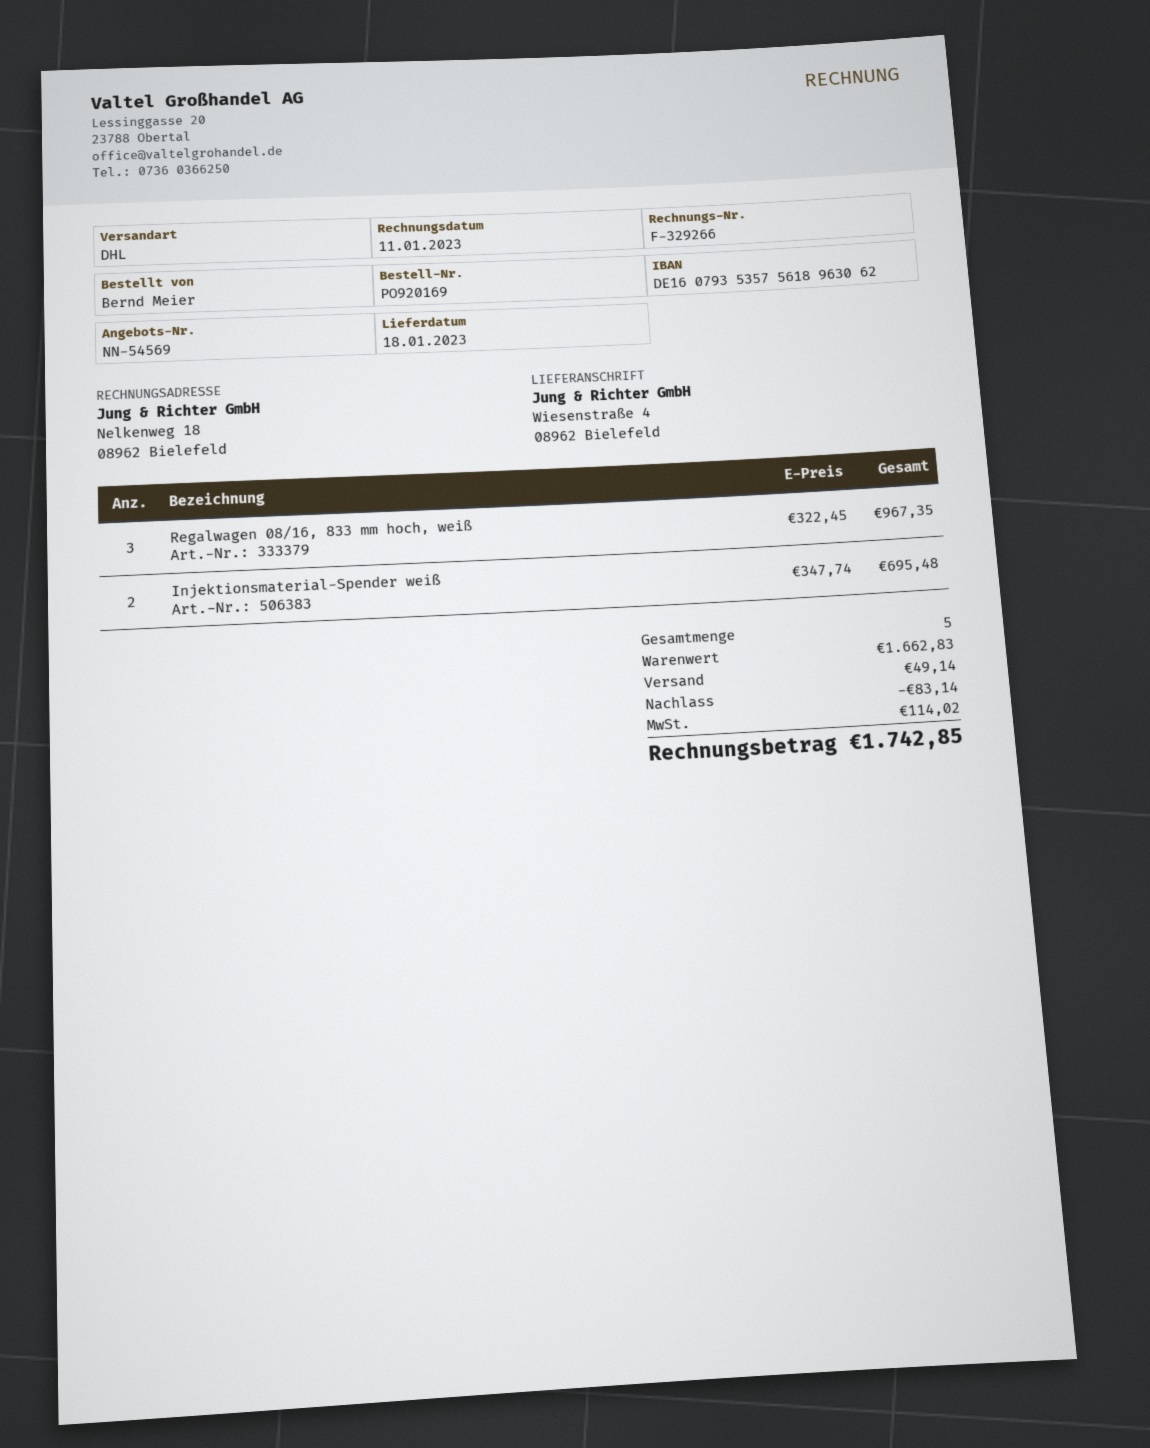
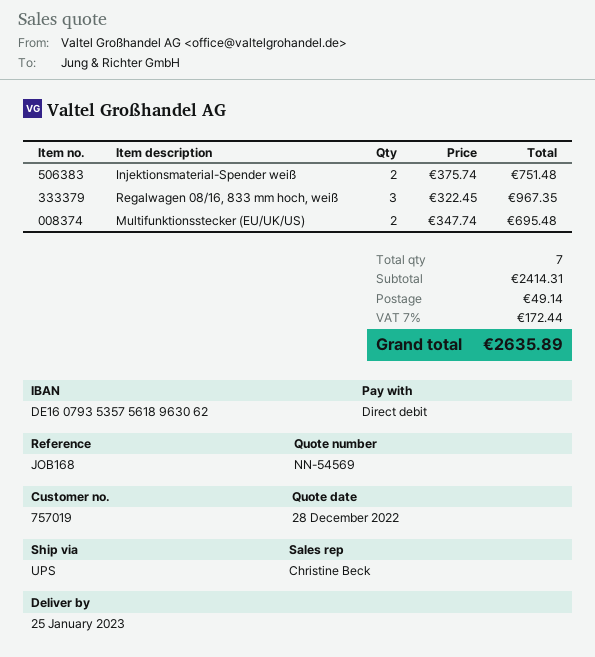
delivery date: 2023-01-18 -> 2023-01-25
shipping method: DHL -> UPS
Injektionsmaterial-Spender weiß: 2 x 347.74 = 695.48 -> 2 x 375.74 = 751.48
Multifunktionsstecker (EU/UK/US): none -> 2 x 347.74 = 695.48
total quantity: 5 -> 7
subtotal: 1662.83 -> 2414.31
discount: 83.14 -> none
tax: 114.02 -> 172.44
total: 1742.85 -> 2635.89

